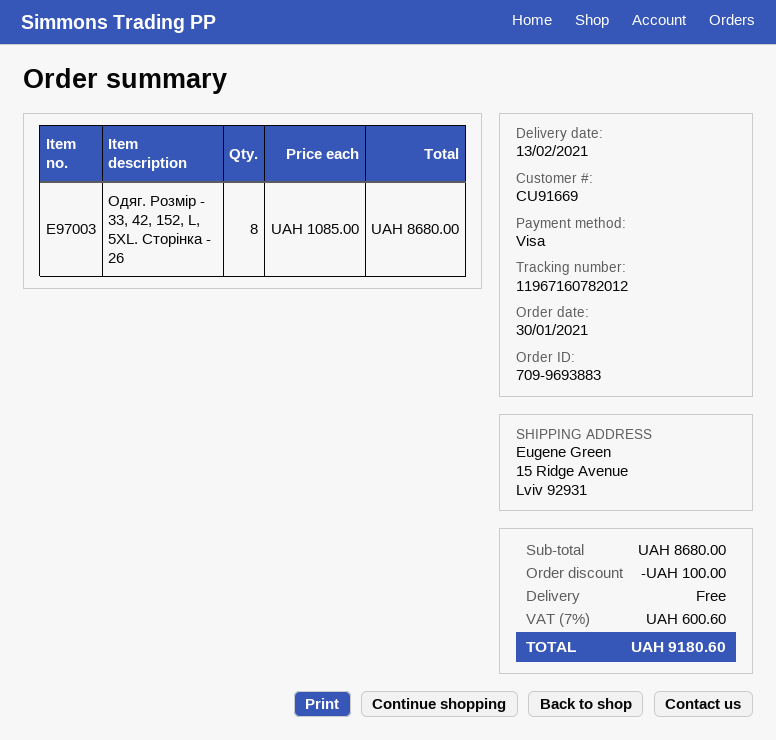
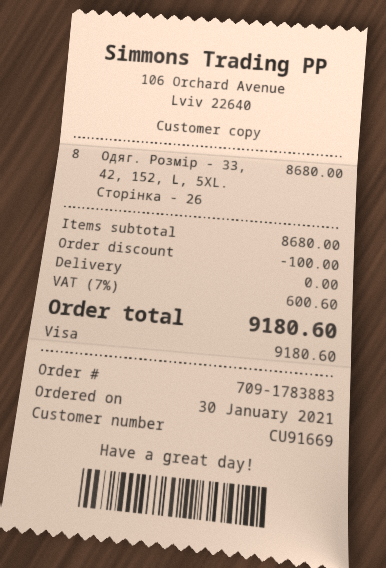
order number: 709-9693883 -> 709-1783883

